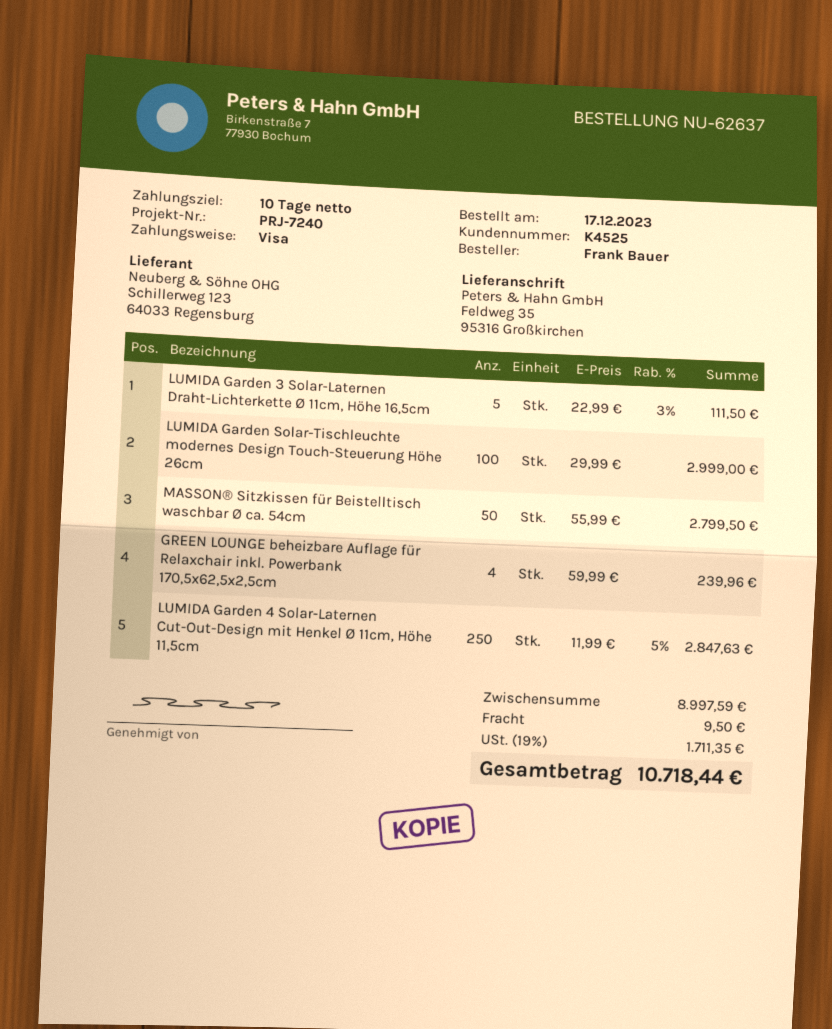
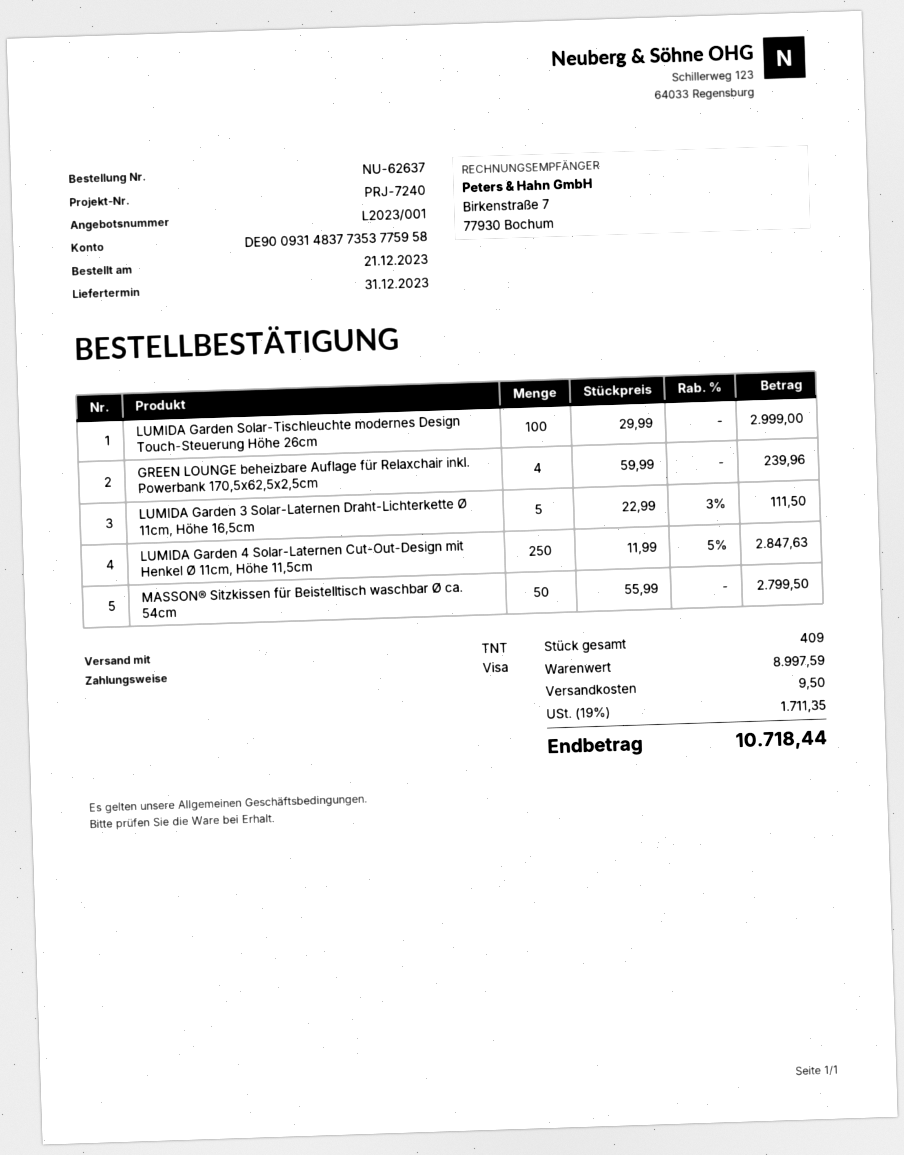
order date: 2023-12-17 -> 2023-12-21

